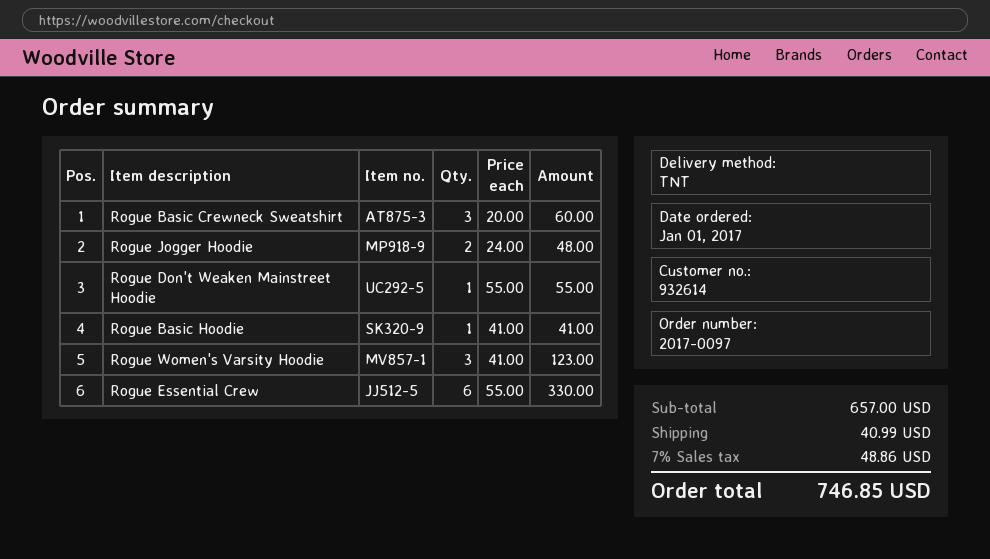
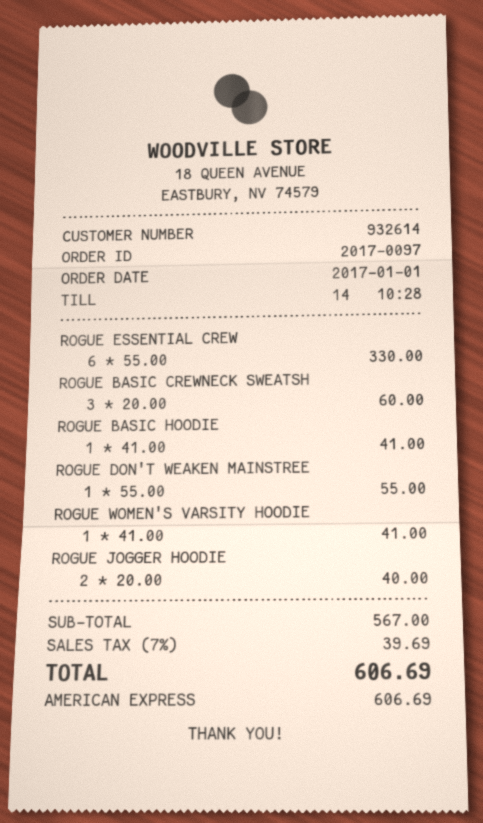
Rogue Jogger Hoodie: 2 x 24.00 = 48.00 -> 2 x 20.00 = 40.00
Rogue Women's Varsity Hoodie: 3 x 41.00 = 123.00 -> 1 x 41.00 = 41.00
subtotal: 657.00 -> 567.00
shipping: 40.99 -> none
tax: 7% = 48.86 -> 7% = 39.69
total: 746.85 -> 606.69

